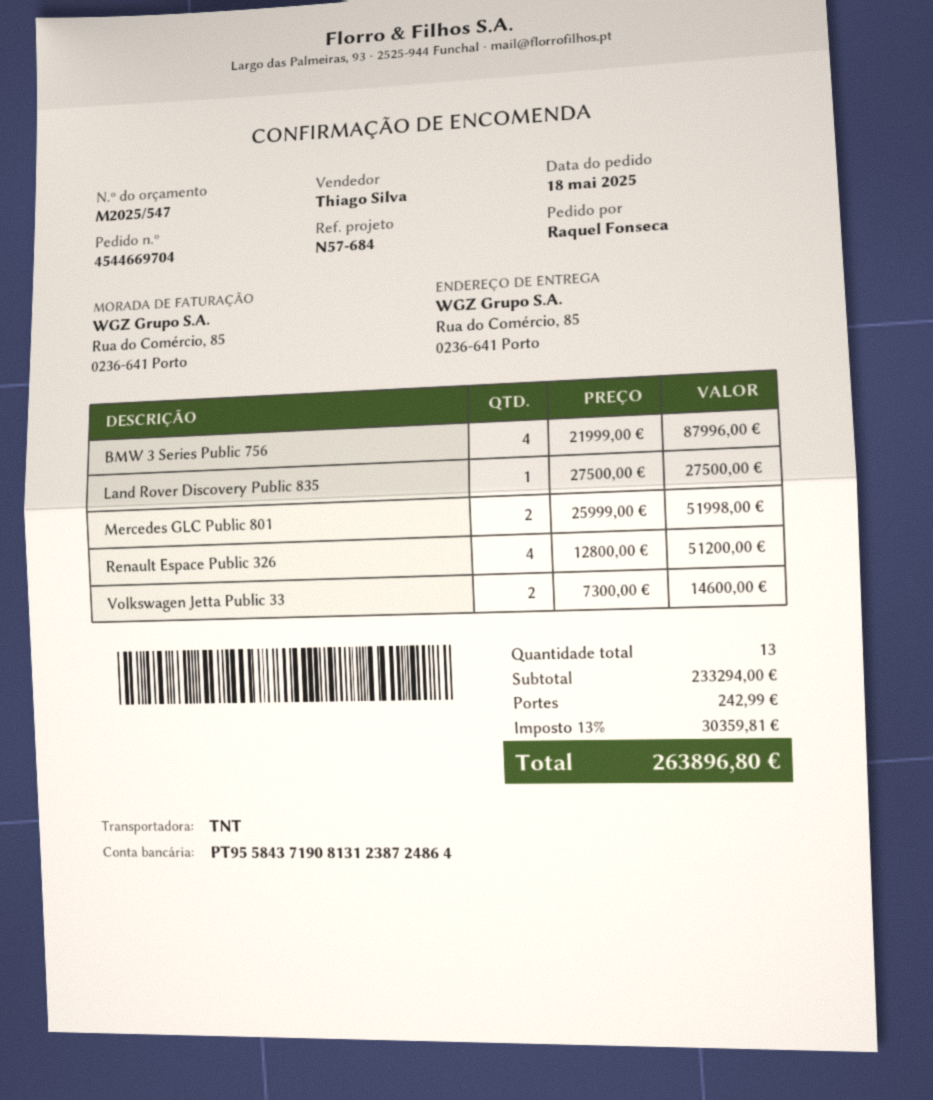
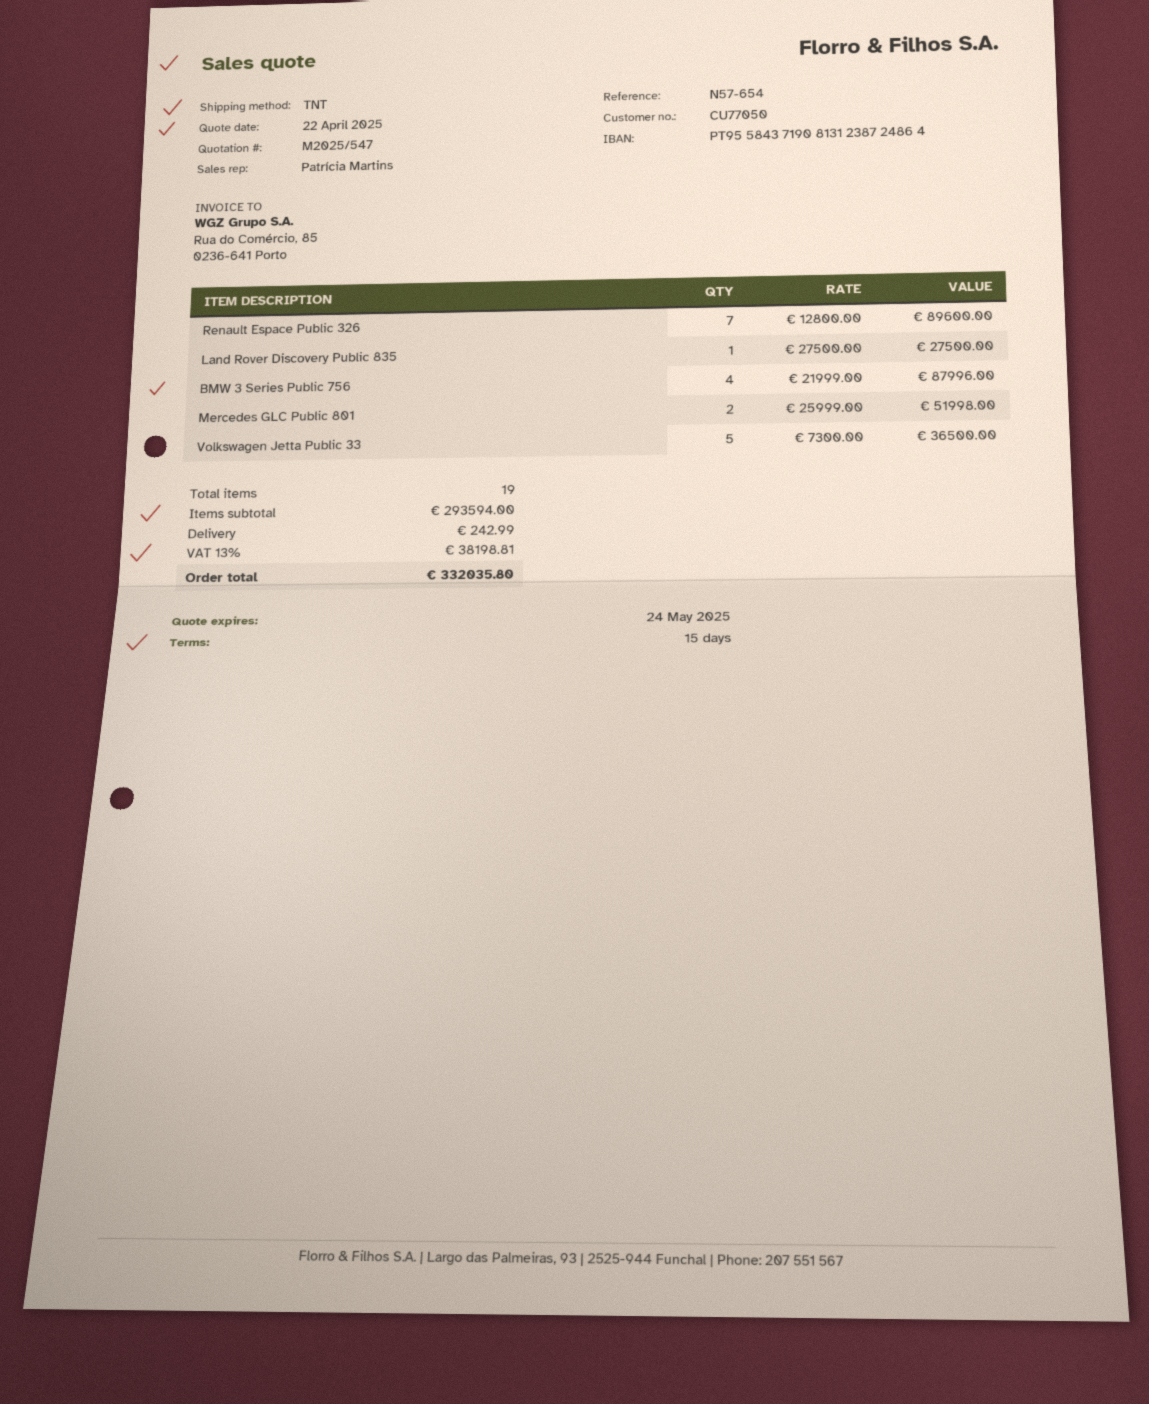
reference: N57-684 -> N57-654
sales rep: Thiago Silva -> Patrícia Martins
Renault Espace Public 326: 4 x 12800.00 = 51200.00 -> 7 x 12800.00 = 89600.00
Volkswagen Jetta Public 33: 2 x 7300.00 = 14600.00 -> 5 x 7300.00 = 36500.00
total quantity: 13 -> 19
subtotal: 233294.00 -> 293594.00
tax: 13% = 30359.81 -> 13% = 38198.81
total: 263896.80 -> 332035.80

